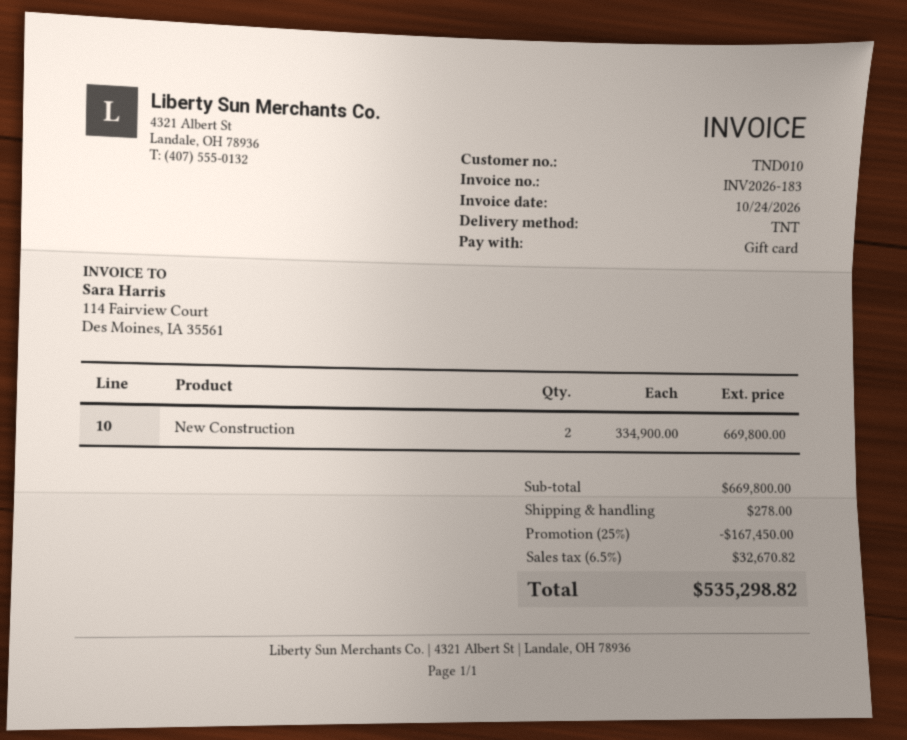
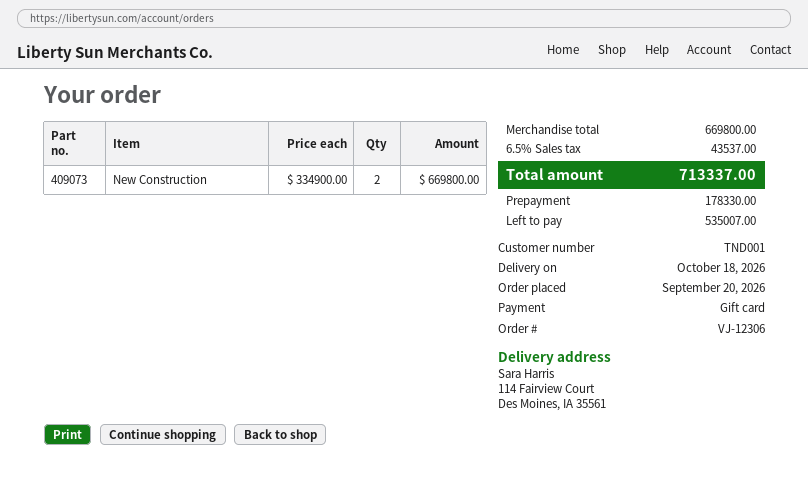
customer number: TND010 -> TND001
discount: 25% = 167450.00 -> none
shipping: 278.00 -> none
tax: 6.5% = 32670.82 -> 6.5% = 43537.00
total: 535298.82 -> 713337.00

